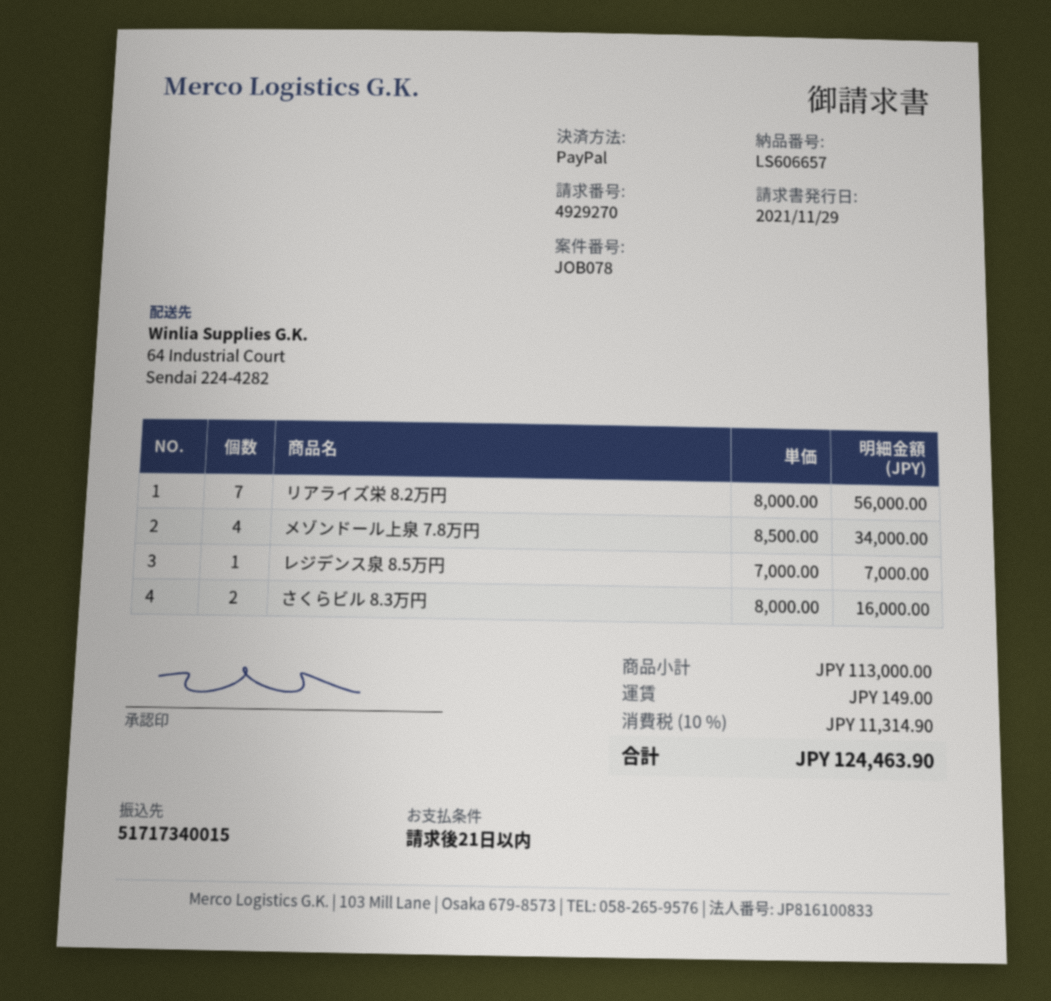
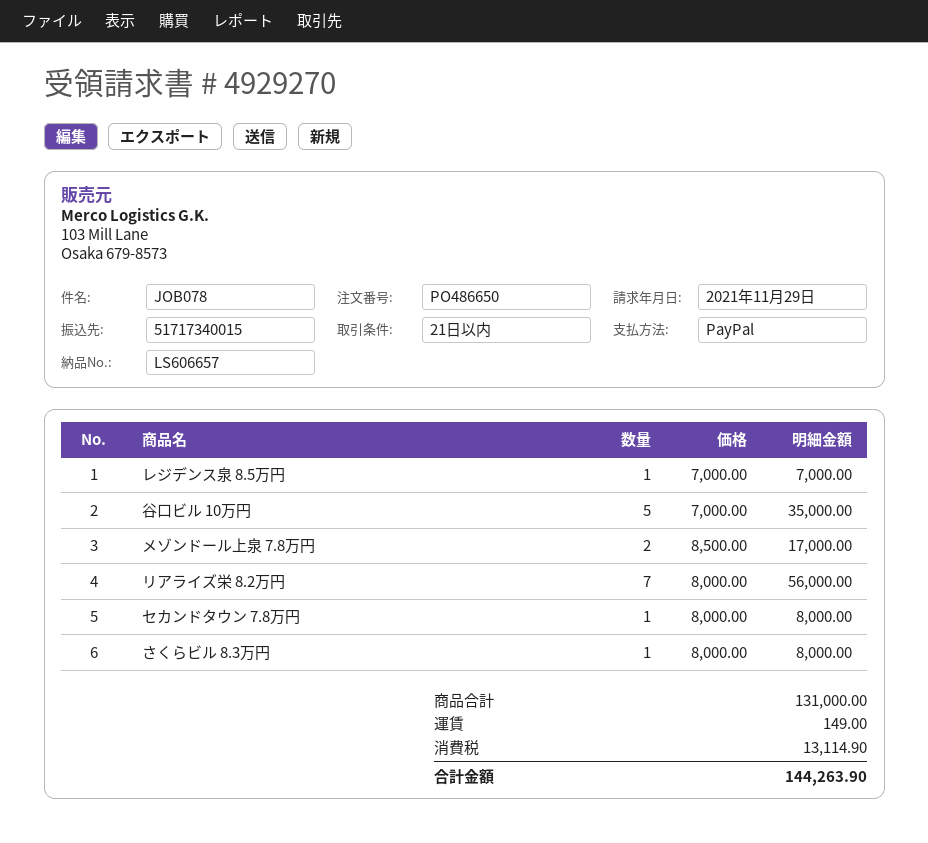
メゾンドール上泉 7.8万円: 4 x 8500.00 = 34000.00 -> 2 x 8500.00 = 17000.00
さくらビル 8.3万円: 2 x 8000.00 = 16000.00 -> 1 x 8000.00 = 8000.00
谷口ビル 10万円: none -> 5 x 7000.00 = 35000.00
セカンドタウン 7.8万円: none -> 1 x 8000.00 = 8000.00
subtotal: 113000.00 -> 131000.00
tax: 11314.90 -> 13114.90
total: 124463.90 -> 144263.90

